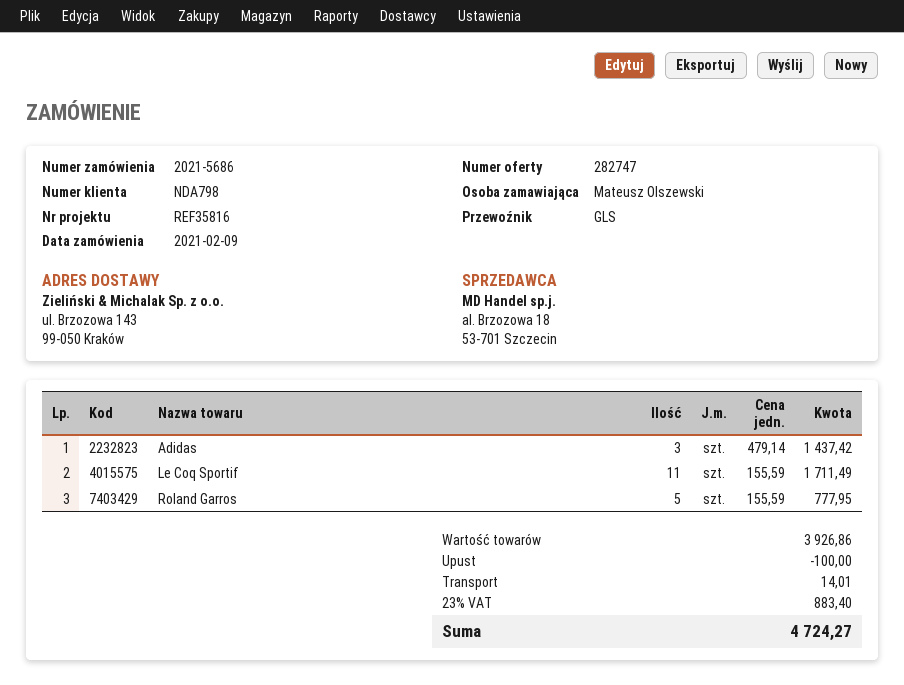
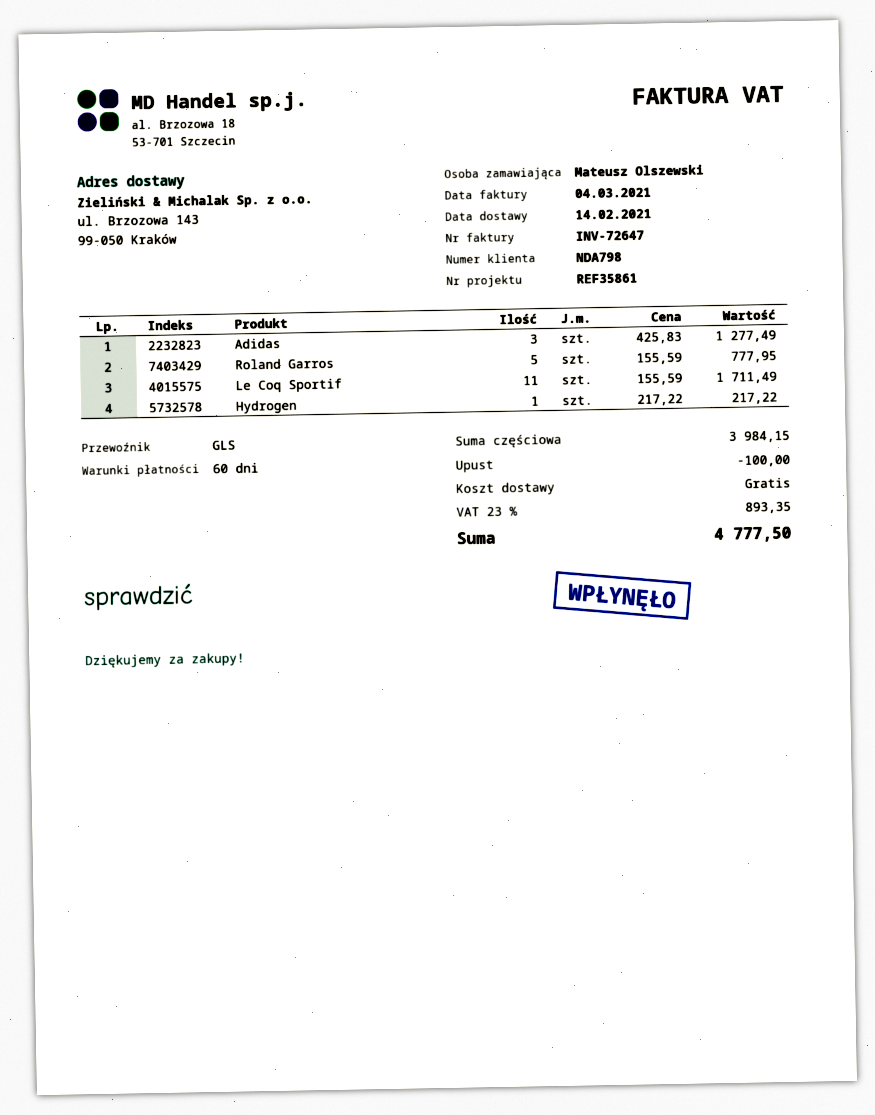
reference: REF35816 -> REF35861
Adidas: 3 x 479.14 = 1437.42 -> 3 x 425.83 = 1277.49
Hydrogen: none -> 1 x 217.22 = 217.22
subtotal: 3926.86 -> 3984.15
shipping: 14.01 -> 0.00
tax: 23% = 883.40 -> 23% = 893.35
total: 4724.27 -> 4777.50

